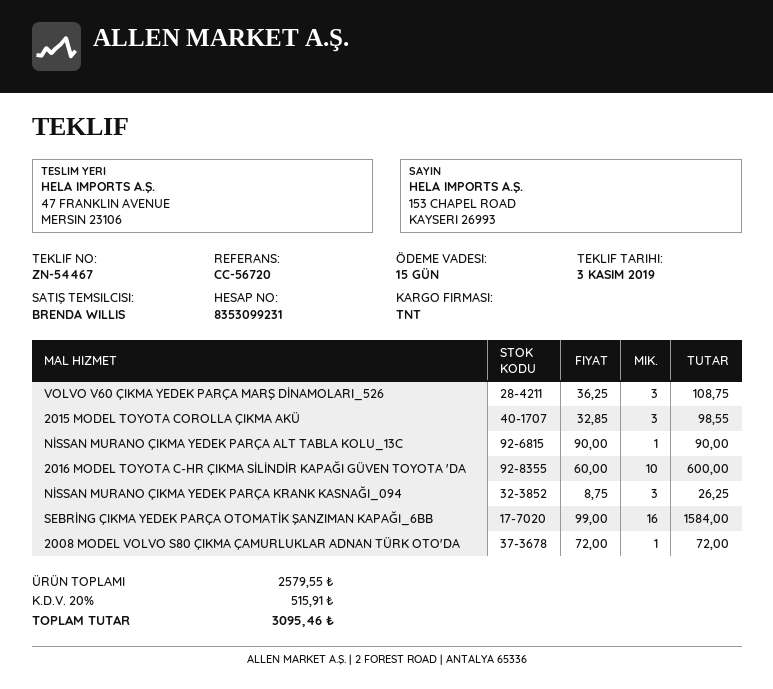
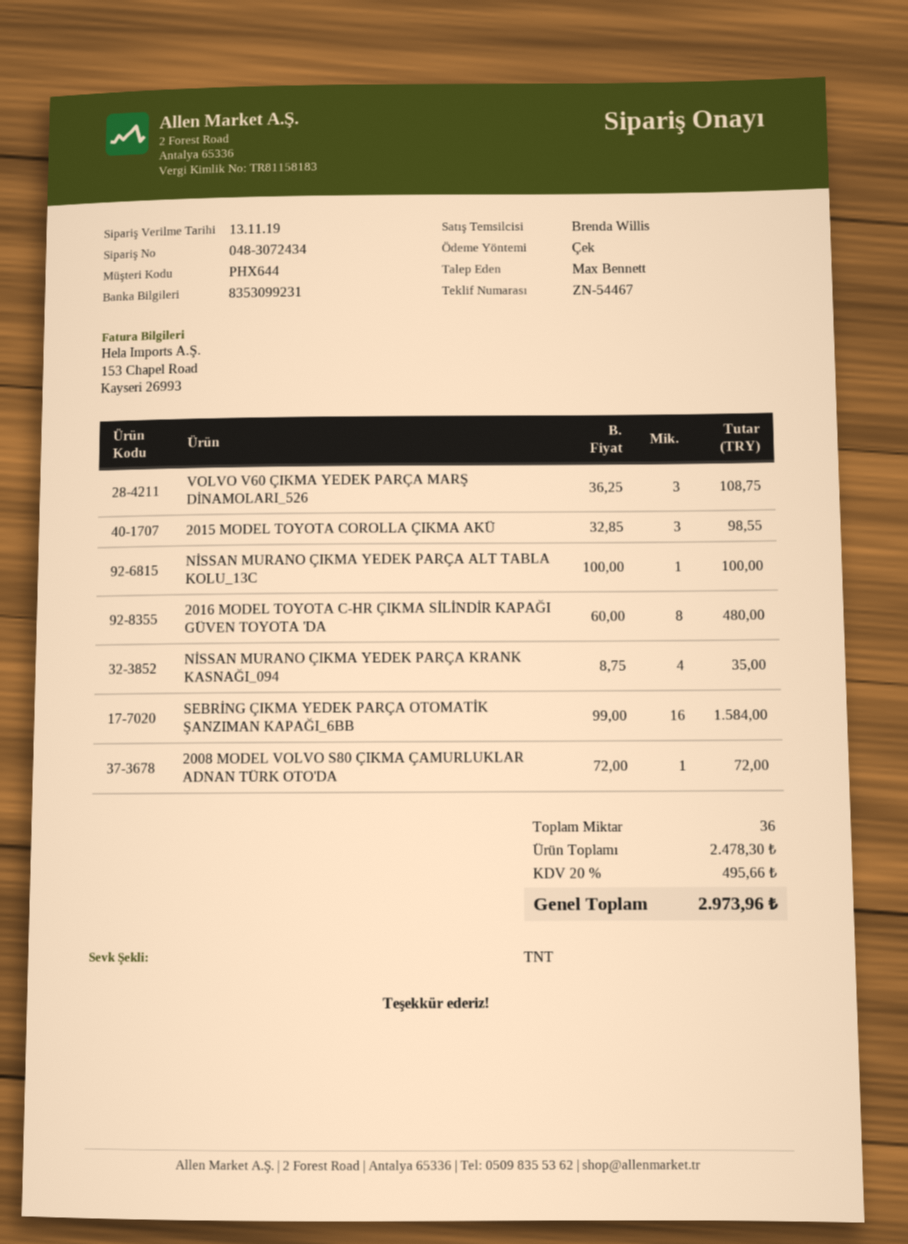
NİSSAN MURANO ÇIKMA YEDEK PARÇA ALT TABLA KOLU_13C: 1 x 90.00 = 90.00 -> 1 x 100.00 = 100.00
2016 MODEL TOYOTA C-HR ÇIKMA SİLİNDİR KAPAĞI GÜVEN TOYOTA 'DA: 10 x 60.00 = 600.00 -> 8 x 60.00 = 480.00
NİSSAN MURANO ÇIKMA YEDEK PARÇA KRANK KASNAĞI_094: 3 x 8.75 = 26.25 -> 4 x 8.75 = 35.00
subtotal: 2579.55 -> 2478.30
tax: 20% = 515.91 -> 20% = 495.66
total: 3095.46 -> 2973.96

